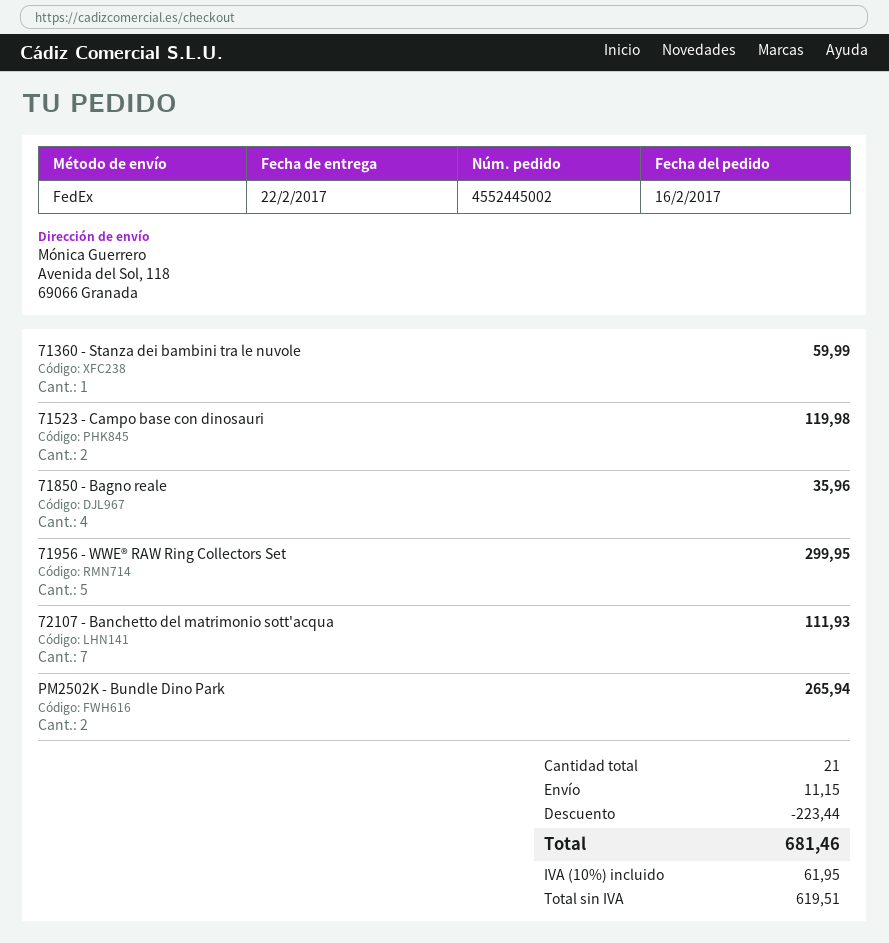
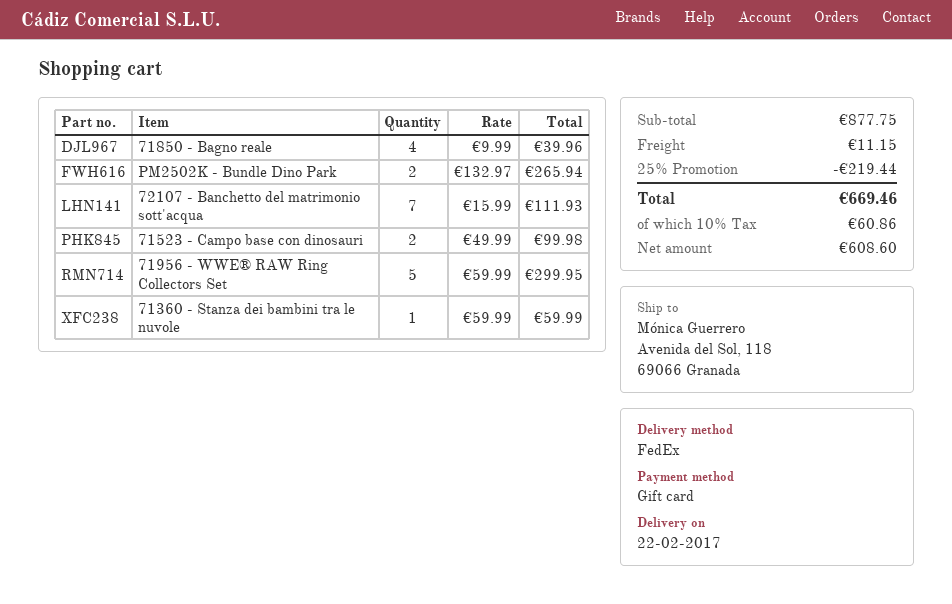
71523 - Campo base con dinosauri: 2 for 119.98 -> 2 for 99.98
71850 - Bagno reale: 4 for 35.96 -> 4 for 39.96
discount: 223.44 -> 219.44
net: 619.51 -> 608.60
tax: 10% = 61.95 -> 10% = 60.86
total: 681.46 -> 669.46

